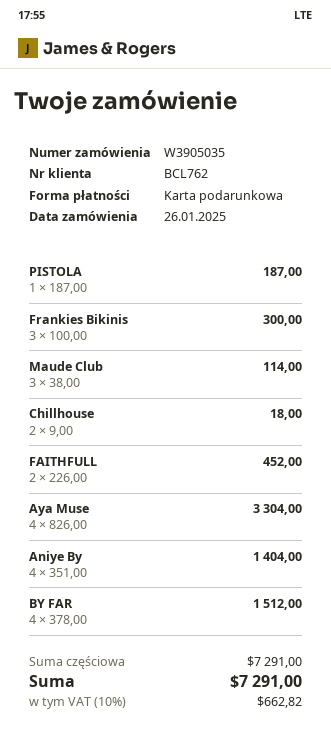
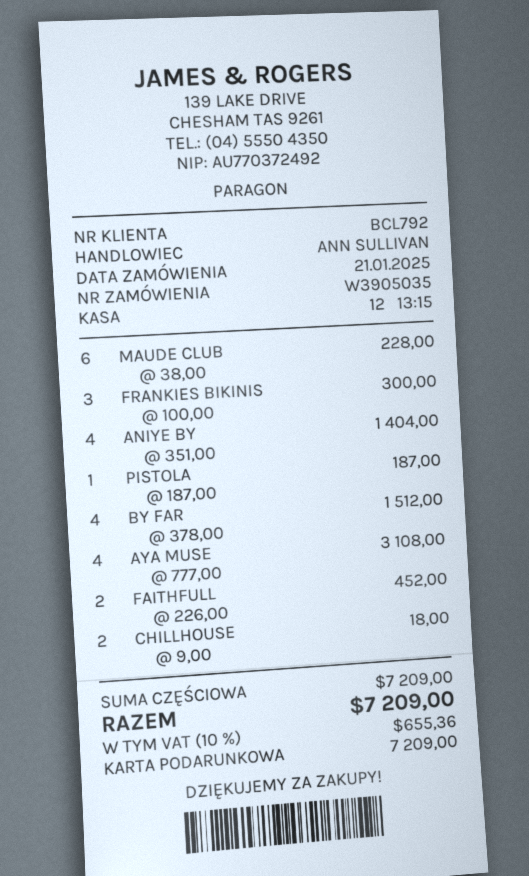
order date: 2025-01-26 -> 2025-01-21
customer number: BCL762 -> BCL792
Maude Club: 3 x 38.00 = 114.00 -> 6 x 38.00 = 228.00
Aya Muse: 4 x 826.00 = 3304.00 -> 4 x 777.00 = 3108.00
subtotal: 7291.00 -> 7209.00
tax: 10% = 662.82 -> 10% = 655.36
total: 7291.00 -> 7209.00

